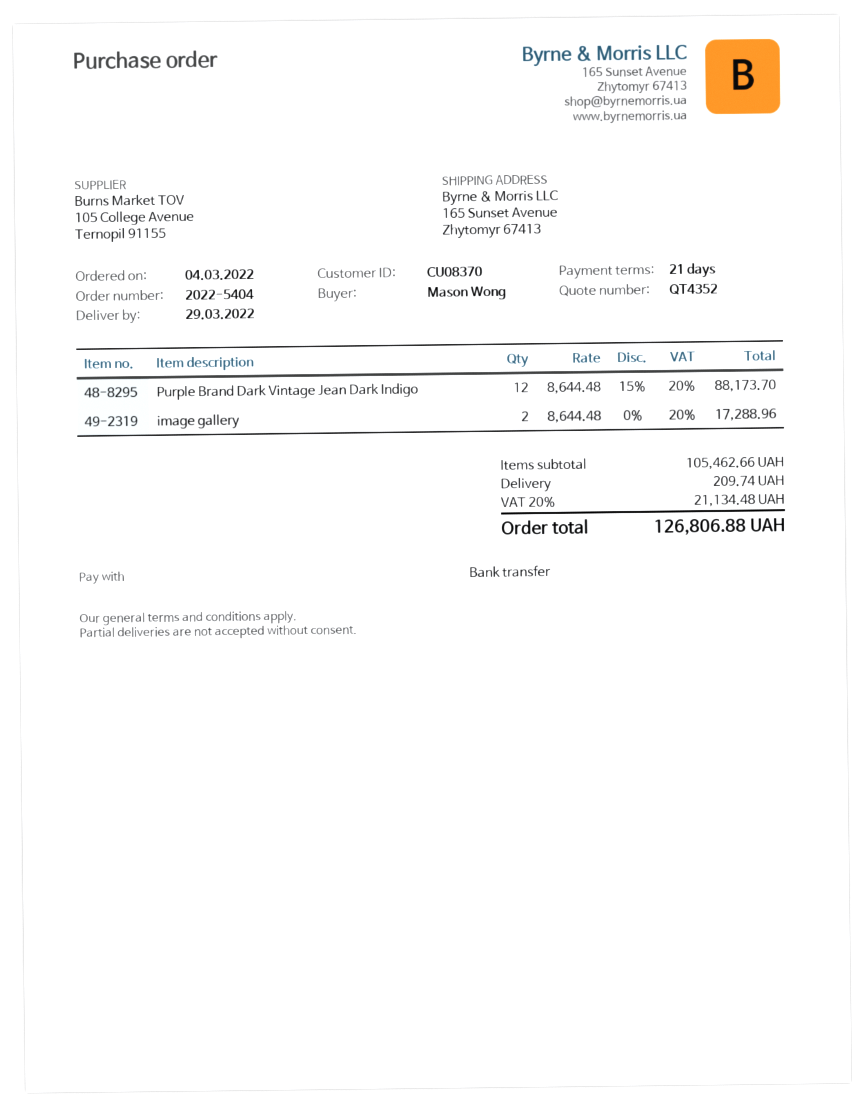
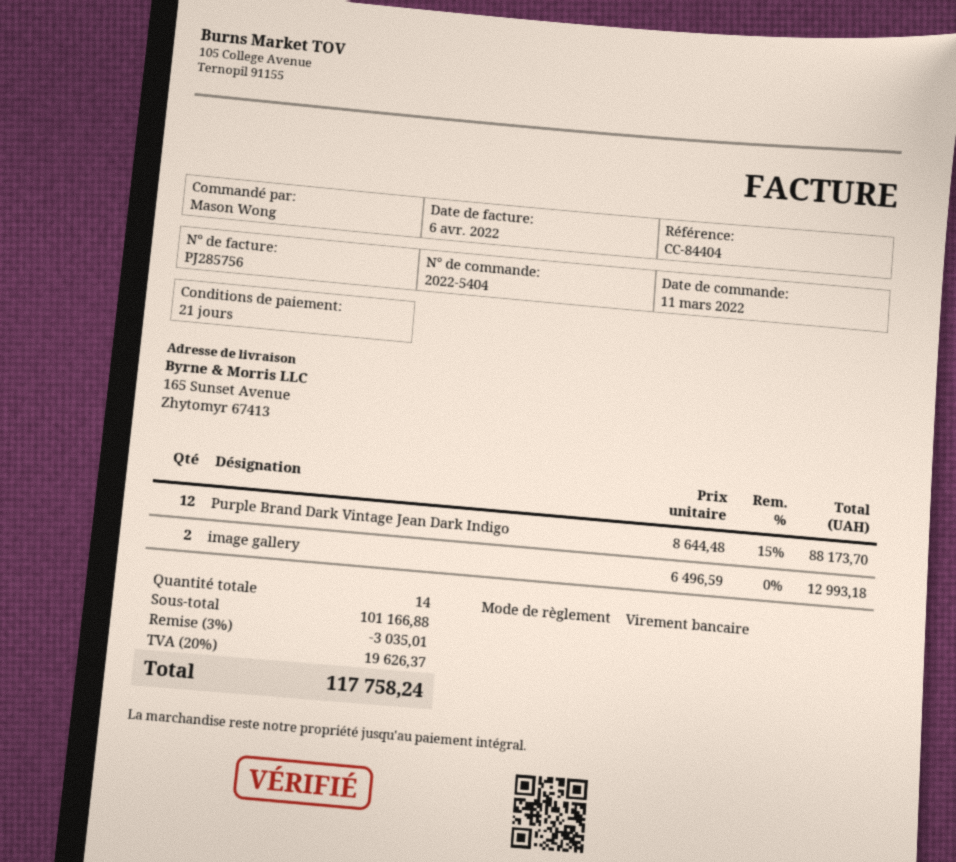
order date: 2022-03-04 -> 2022-03-11
image gallery: 2 x 8644.48 = 17288.96 -> 2 x 6496.59 = 12993.18
subtotal: 105462.66 -> 101166.88
discount: none -> 3% = 3035.01
shipping: 209.74 -> none
tax: 20% = 21134.48 -> 20% = 19626.37
total: 126806.88 -> 117758.24

